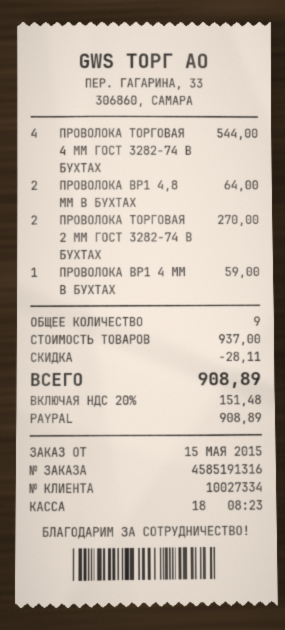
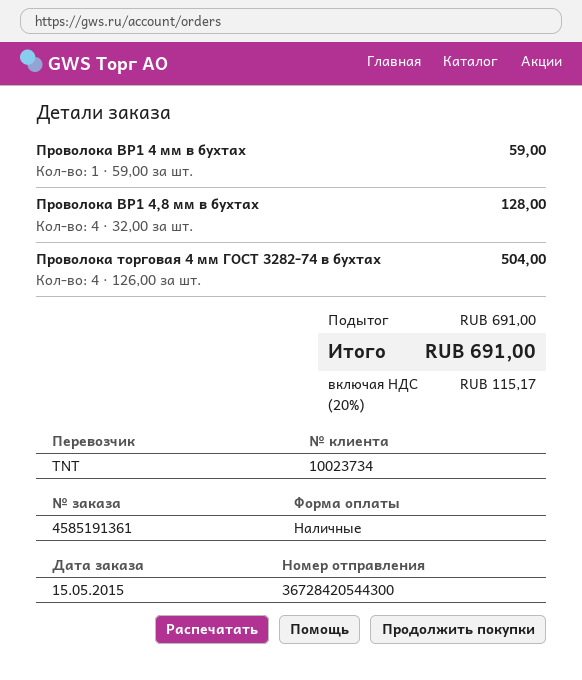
order number: 4585191316 -> 4585191361
customer number: 10027334 -> 10023734
payment method: PayPal -> cash
ПРОВОЛОКА ТОРГОВАЯ 4 ММ ГОСТ 3282-74 В БУХТАХ: 4 for 544.00 -> 4 for 504.00
ПРОВОЛОКА ВР1 4,8 ММ В БУХТАХ: 2 for 64.00 -> 4 for 128.00
ПРОВОЛОКА ТОРГОВАЯ 2 ММ ГОСТ 3282-74 В БУХТАХ: 2 for 270.00 -> none
subtotal: 937.00 -> 691.00
discount: 28.11 -> none
tax: 20% = 151.48 -> 20% = 115.17
total: 908.89 -> 691.00

